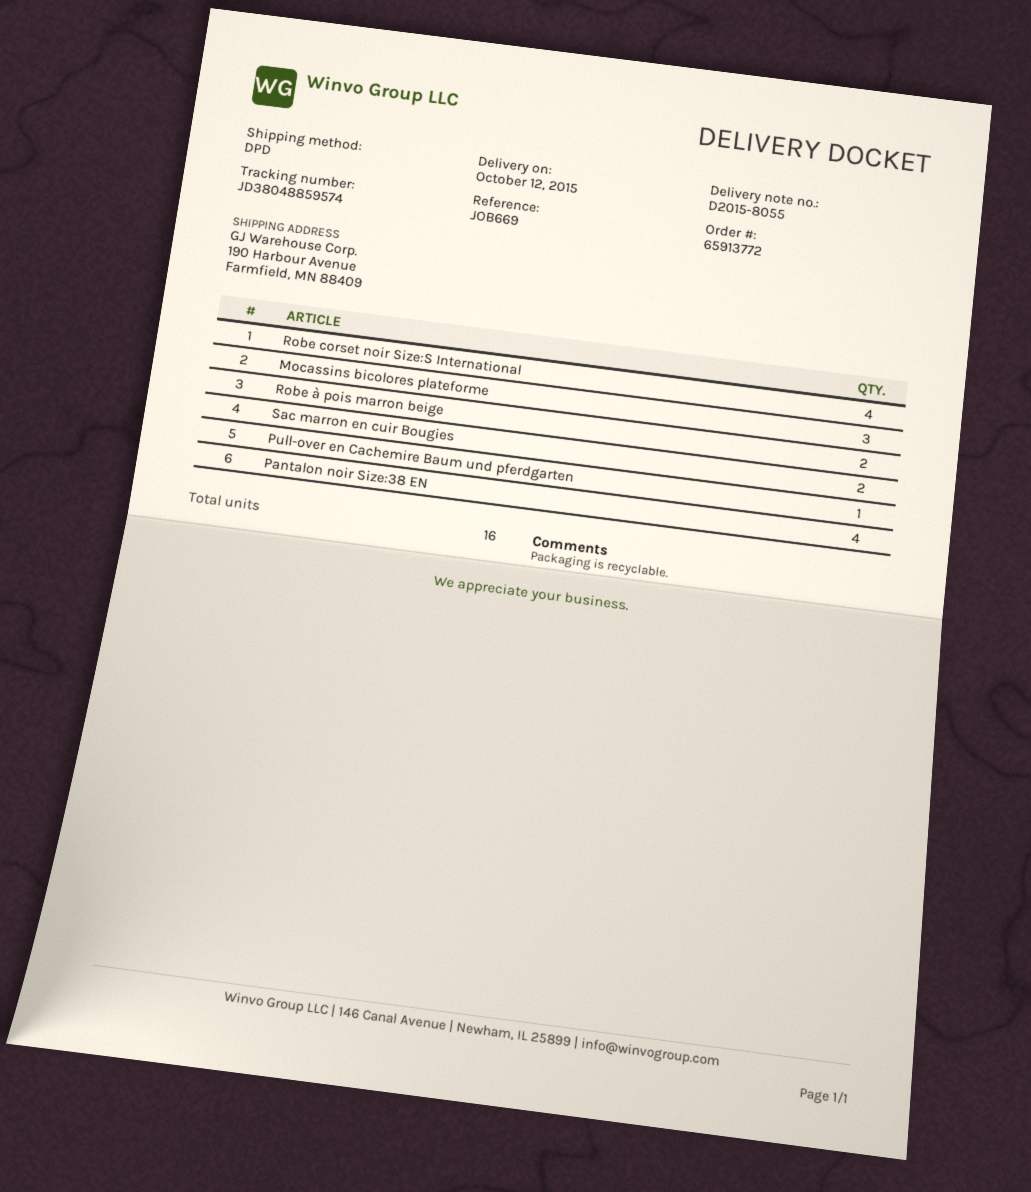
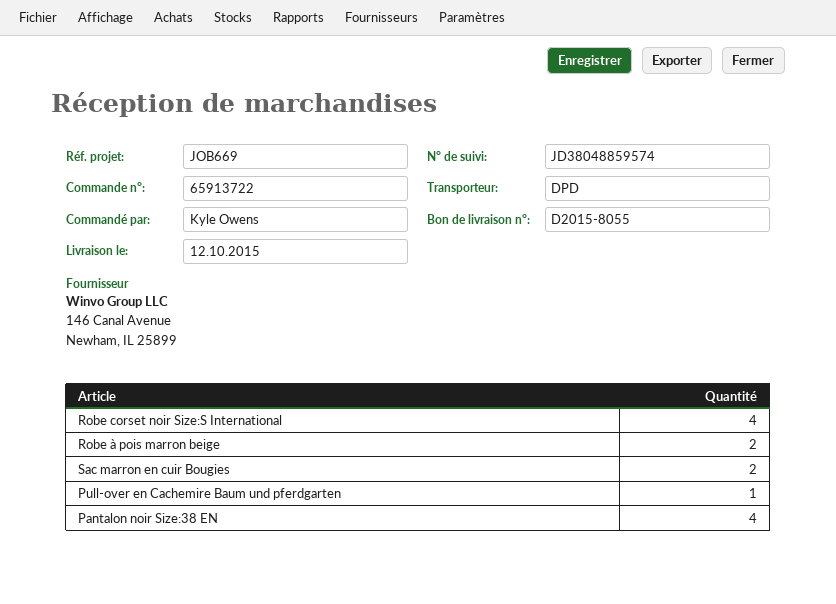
order number: 65913772 -> 65913722
Mocassins bicolores plateforme: 3 -> none

